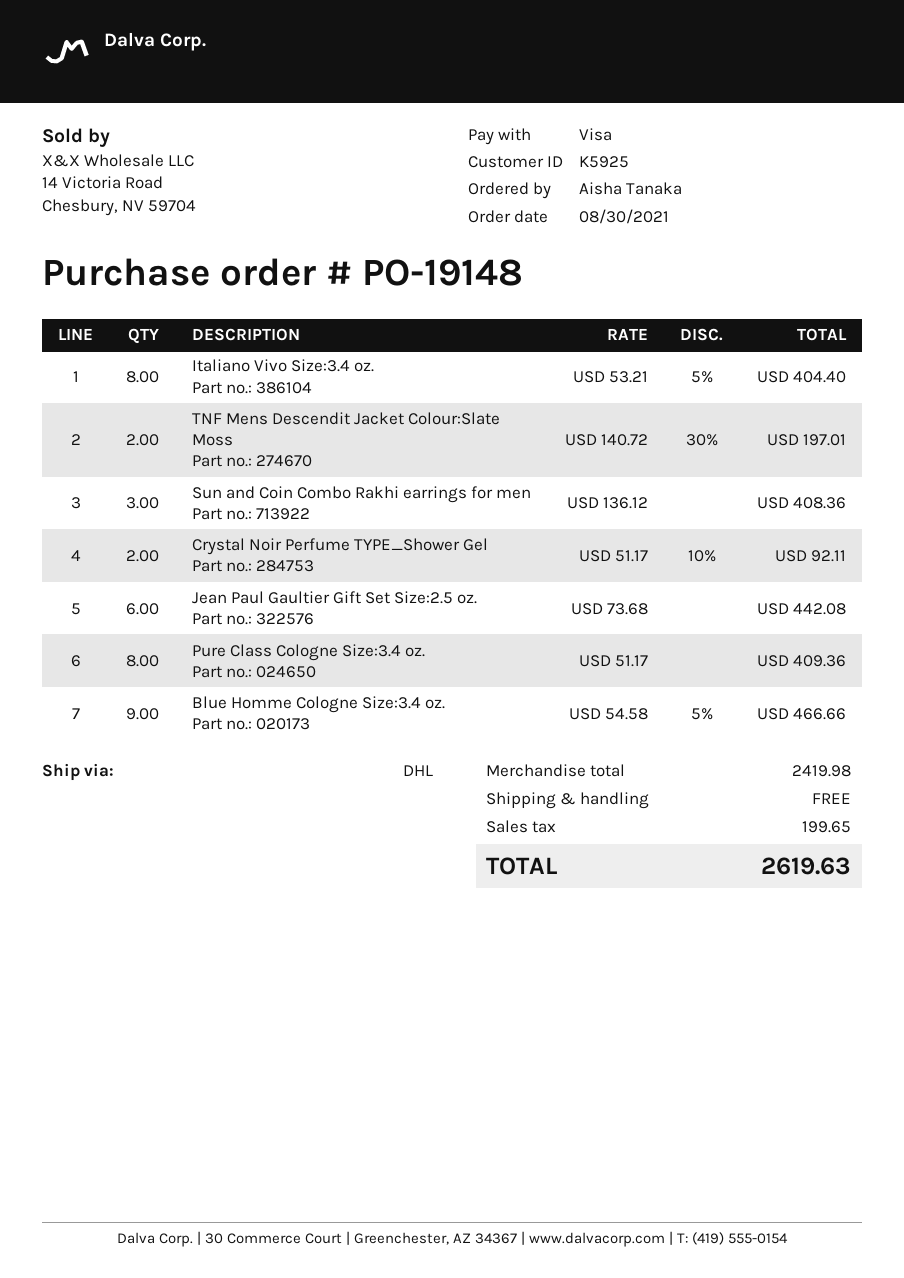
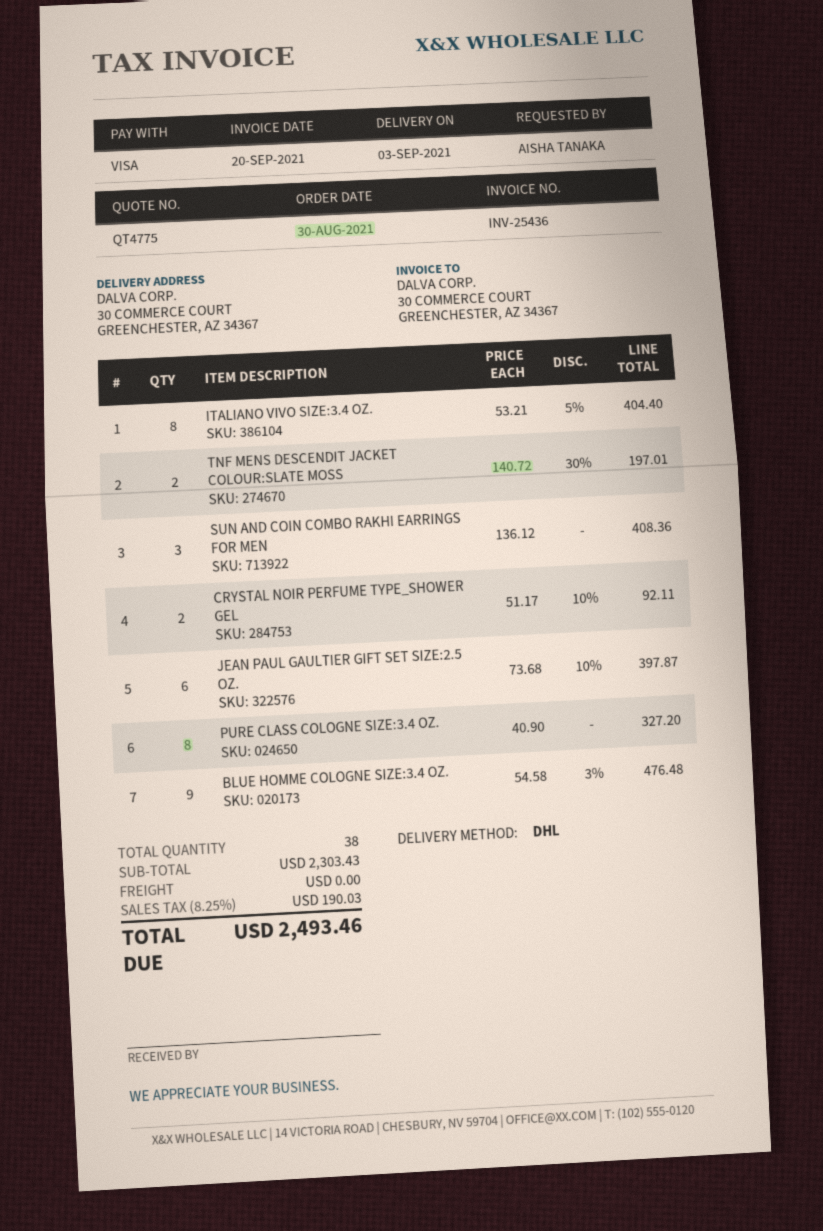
Jean Paul Gaultier Gift Set Size:2.5 oz.: 6 x 73.68 = 442.08 -> 6 x 73.68 - 10% = 397.87
Pure Class Cologne Size:3.4 oz.: 8 x 51.17 = 409.36 -> 8 x 40.90 = 327.20
Blue Homme Cologne Size:3.4 oz.: 9 x 54.58 - 5% = 466.66 -> 9 x 54.58 - 3% = 476.48
subtotal: 2419.98 -> 2303.43
tax: 199.65 -> 190.03
total: 2619.63 -> 2493.46

